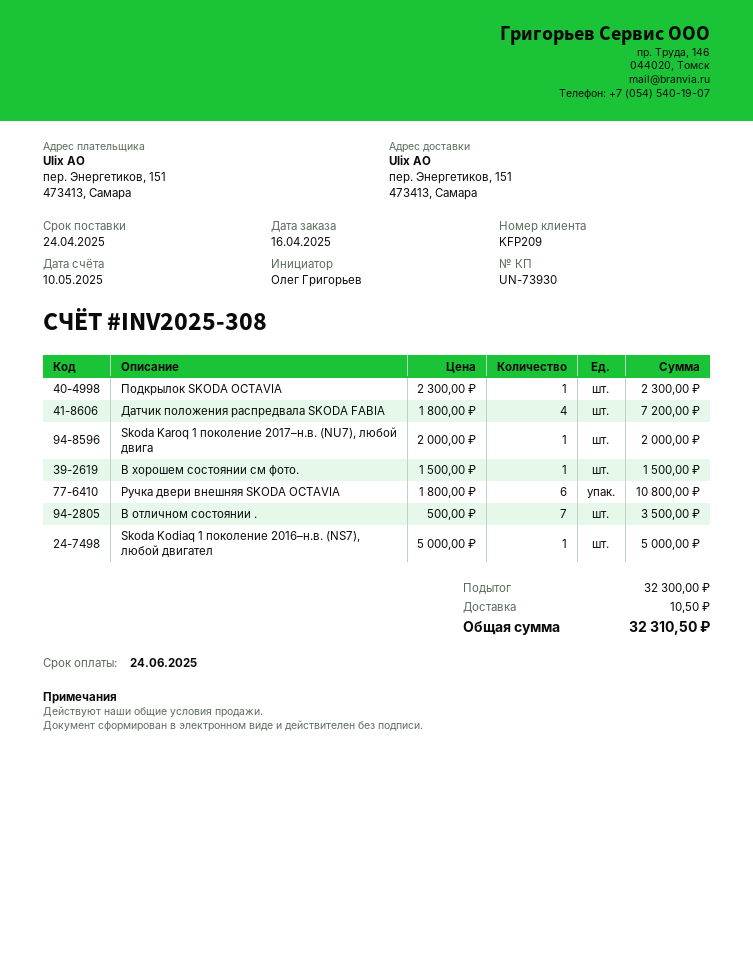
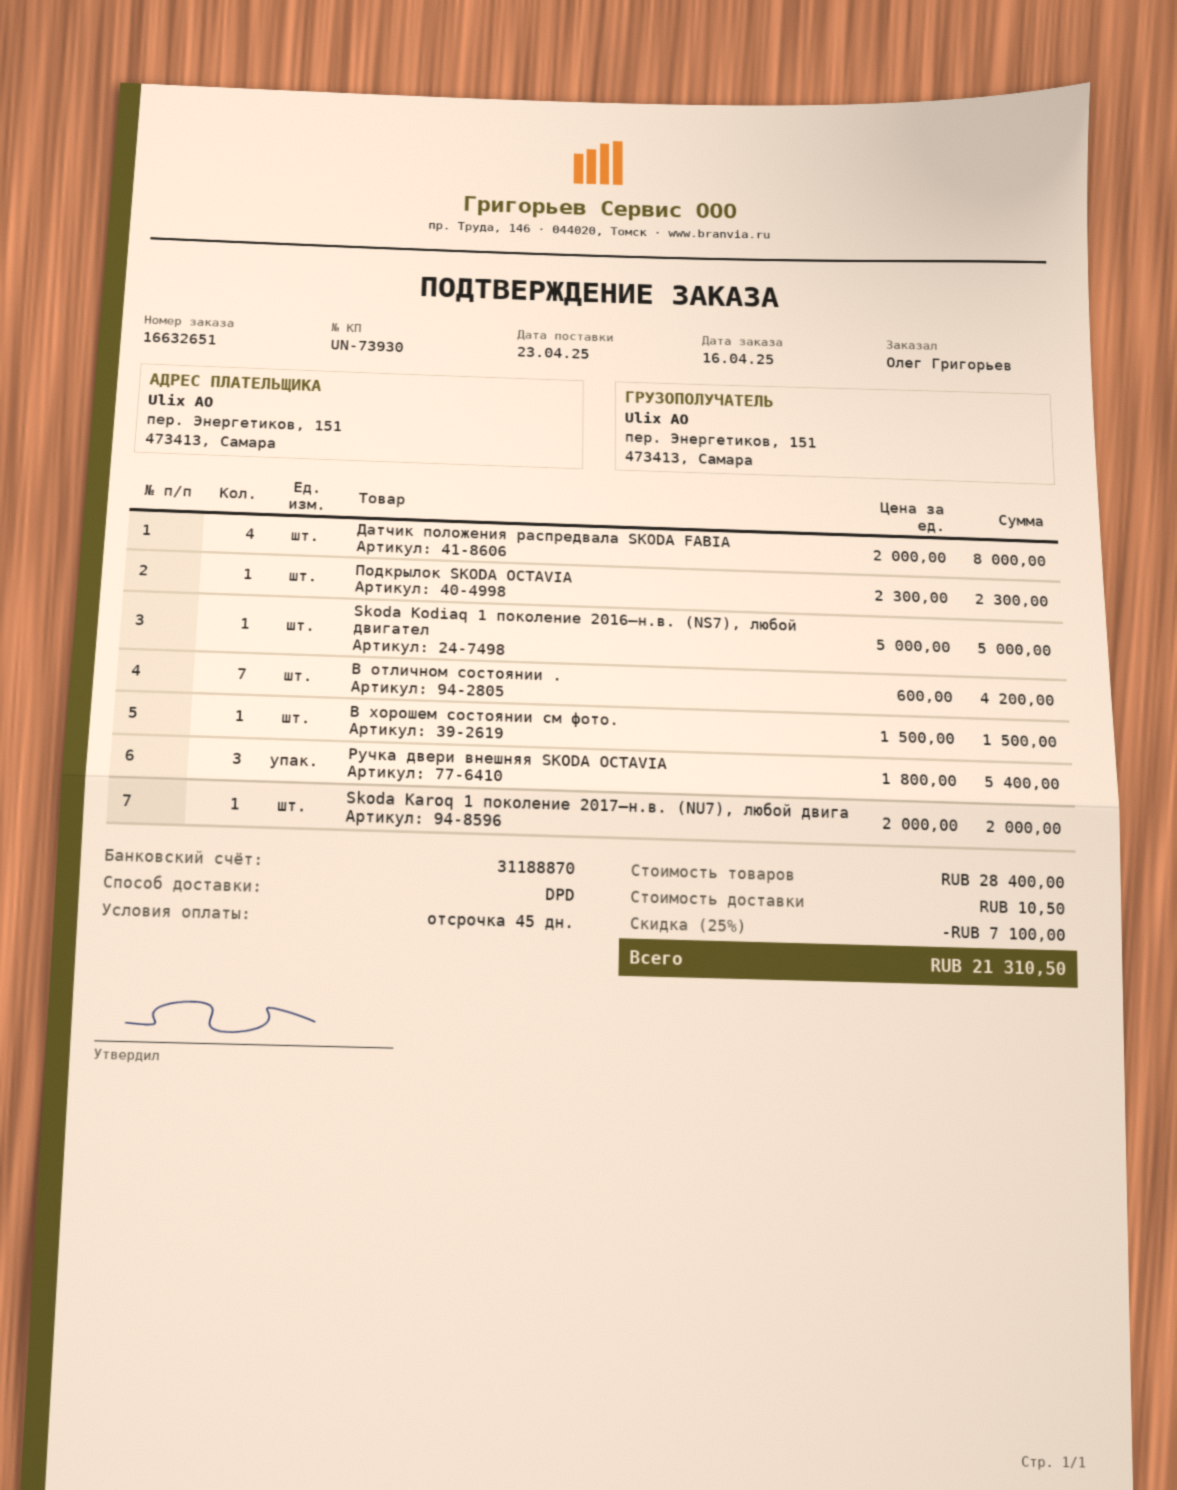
delivery date: 2025-04-24 -> 2025-04-23
Датчик положения распредвала SKODA FABIA: 4 x 1800.00 = 7200.00 -> 4 x 2000.00 = 8000.00
Ручка двери внешняя SKODA OCTAVIA: 6 x 1800.00 = 10800.00 -> 3 x 1800.00 = 5400.00
В отличном состоянии .: 7 x 500.00 = 3500.00 -> 7 x 600.00 = 4200.00
subtotal: 32300.00 -> 28400.00
discount: none -> 25% = 7100.00
total: 32310.50 -> 21310.50

